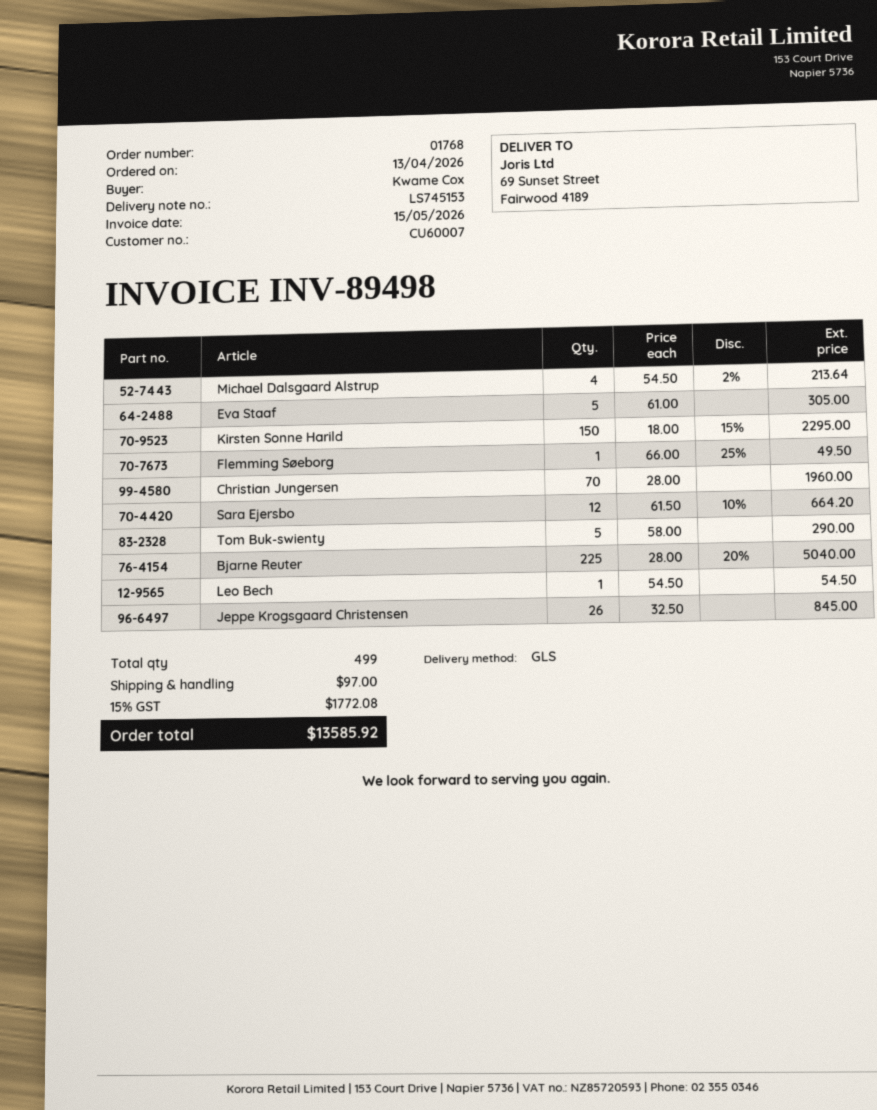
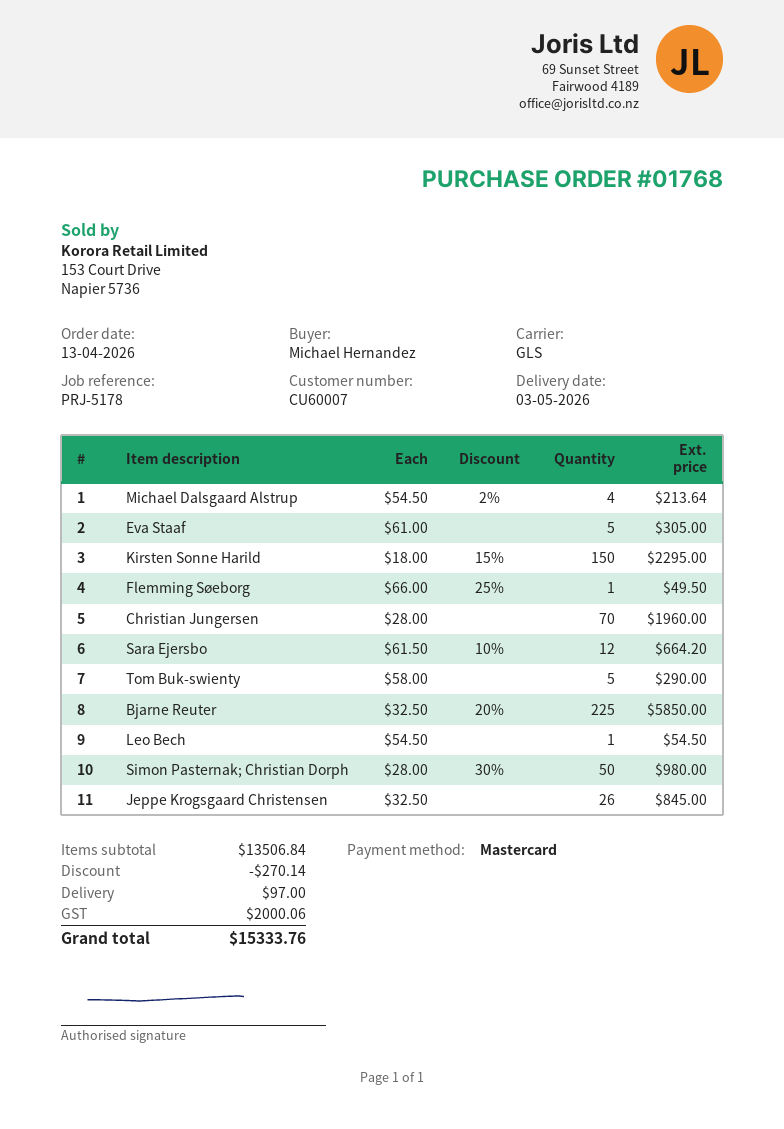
ordered by: Kwame Cox -> Michael Hernandez
Bjarne Reuter: 225 x 28.00 - 20% = 5040.00 -> 225 x 32.50 - 20% = 5850.00
Simon Pasternak; Christian Dorph: none -> 50 x 28.00 - 30% = 980.00
discount: none -> 270.14
tax: 1772.08 -> 2000.06
total: 13585.92 -> 15333.76

